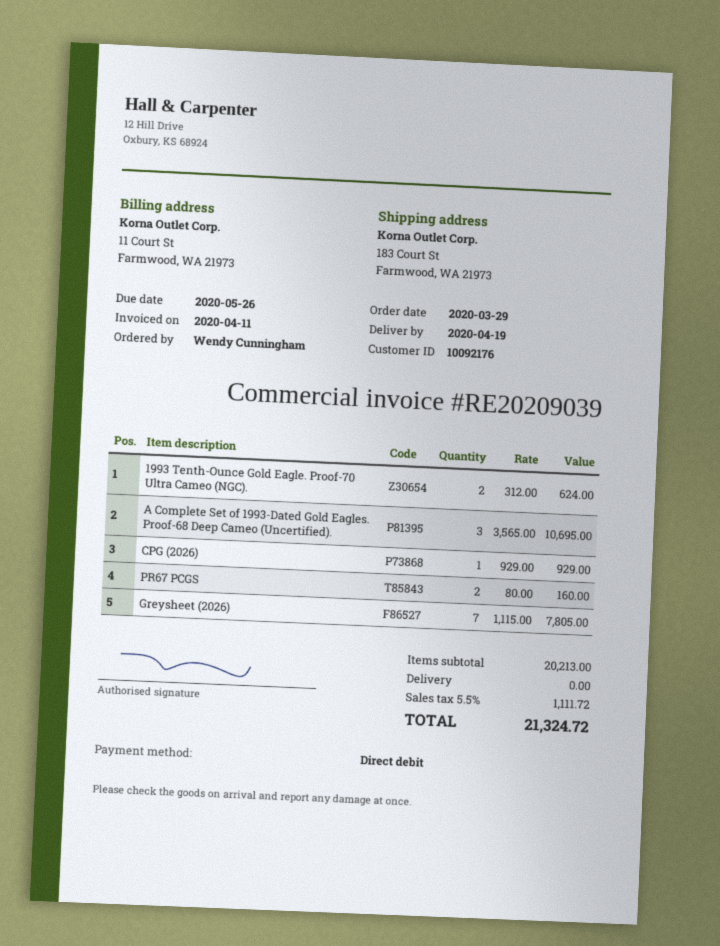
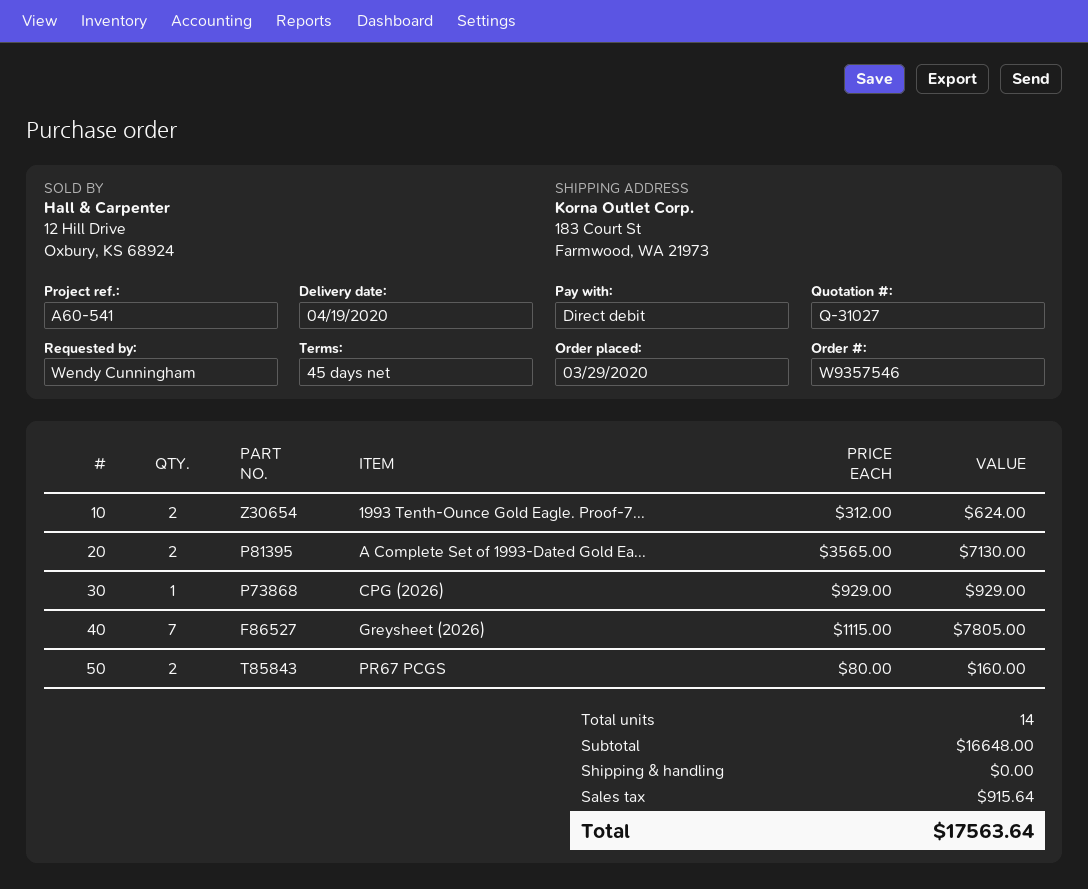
A Complete Set of 1993-Dated Gold Eagles. Proof-68 Deep Cameo (Uncertified).: 3 x 3565.00 = 10695.00 -> 2 x 3565.00 = 7130.00
subtotal: 20213.00 -> 16648.00
tax: 1111.72 -> 915.64
total: 21324.72 -> 17563.64

